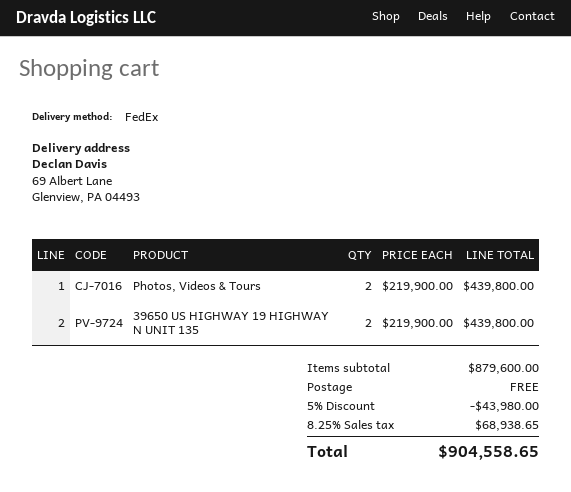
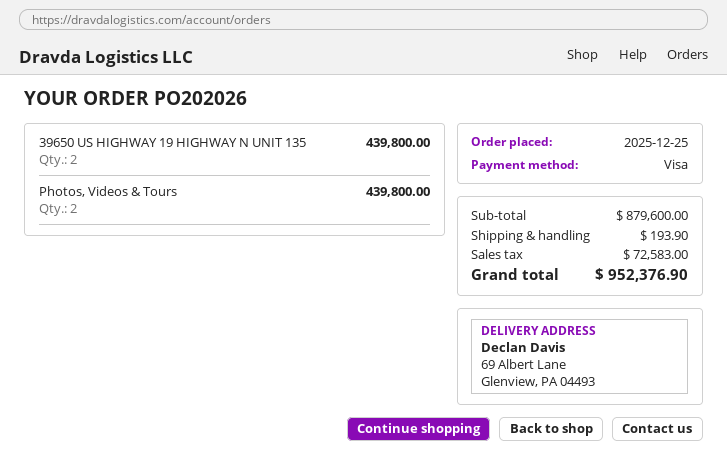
discount: 5% = 43980.00 -> none
shipping: 0.00 -> 193.90
tax: 68938.65 -> 72583.00
total: 904558.65 -> 952376.90

